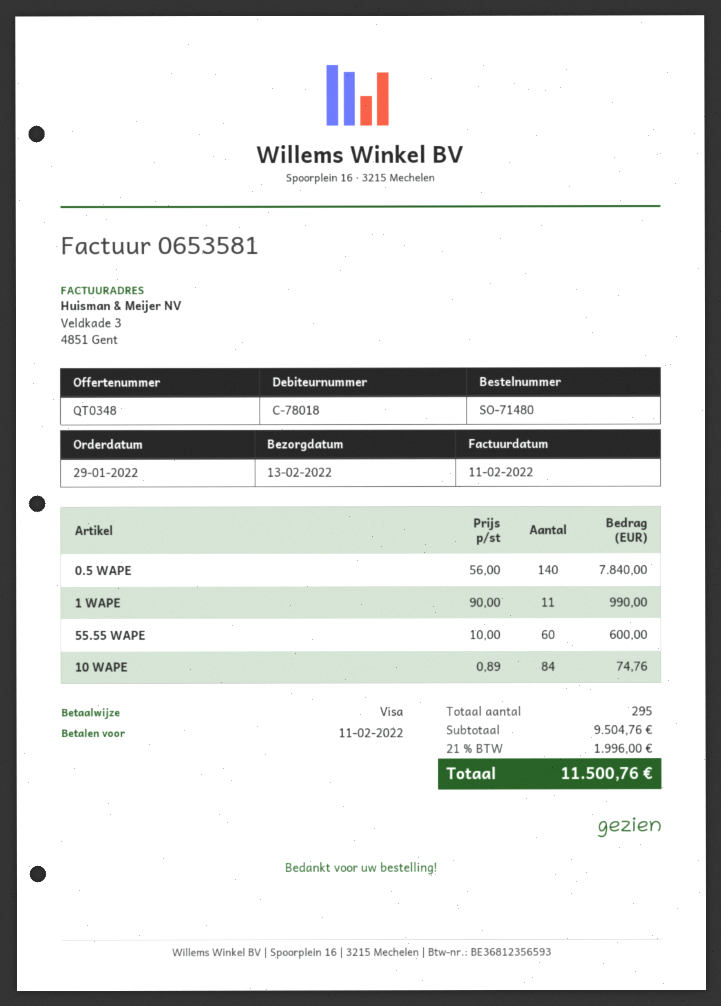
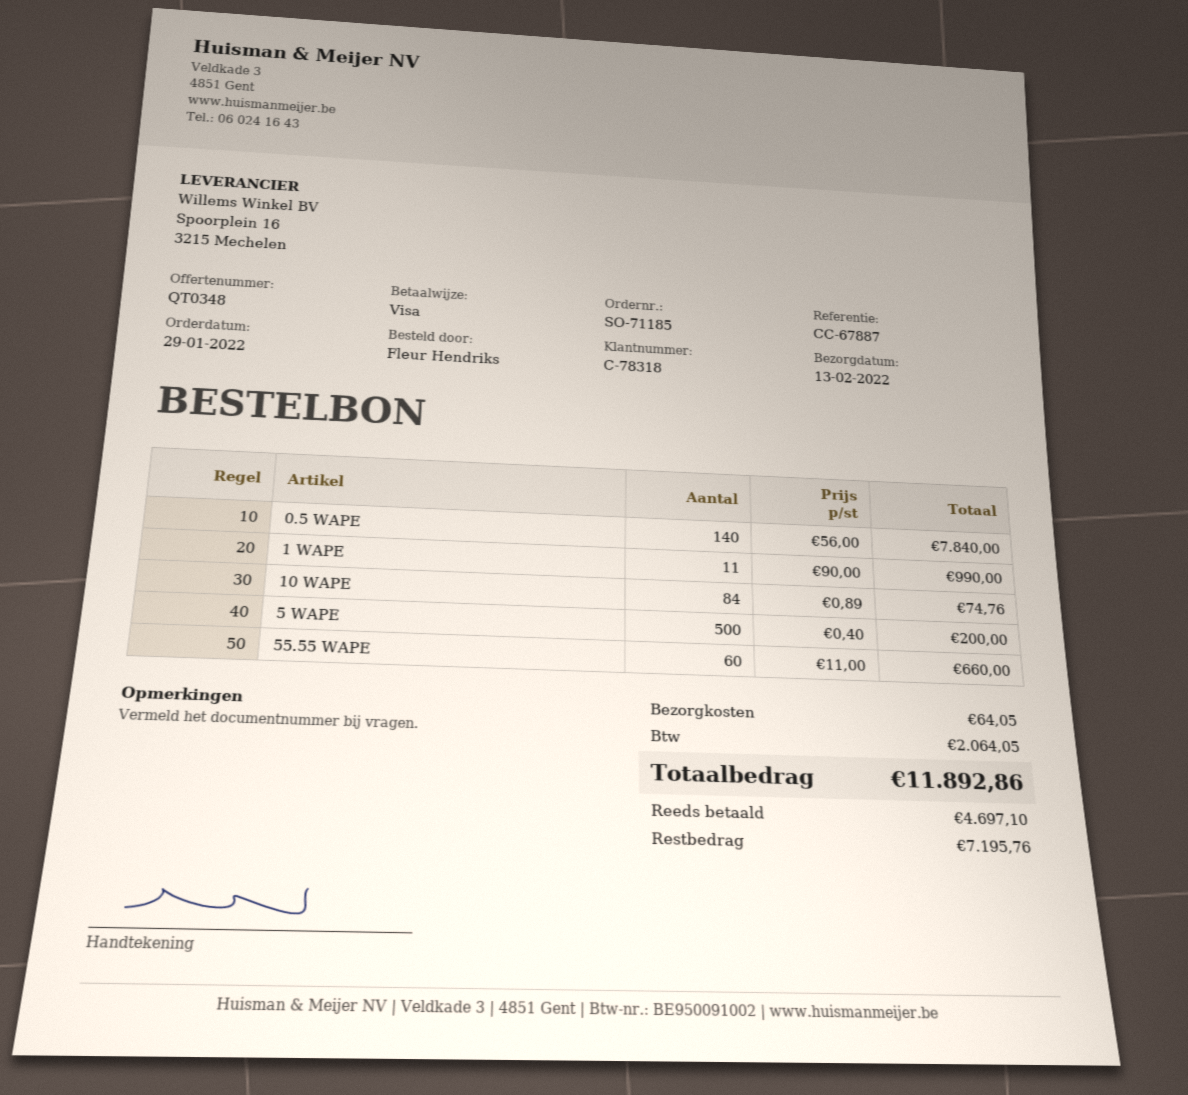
order number: SO-71480 -> SO-71185
customer number: C-78018 -> C-78318
55.55 WAPE: 60 x 10.00 = 600.00 -> 60 x 11.00 = 660.00
5 WAPE: none -> 500 x 0.40 = 200.00
shipping: none -> 64.05
tax: 1996.00 -> 2064.05
total: 11500.76 -> 11892.86

